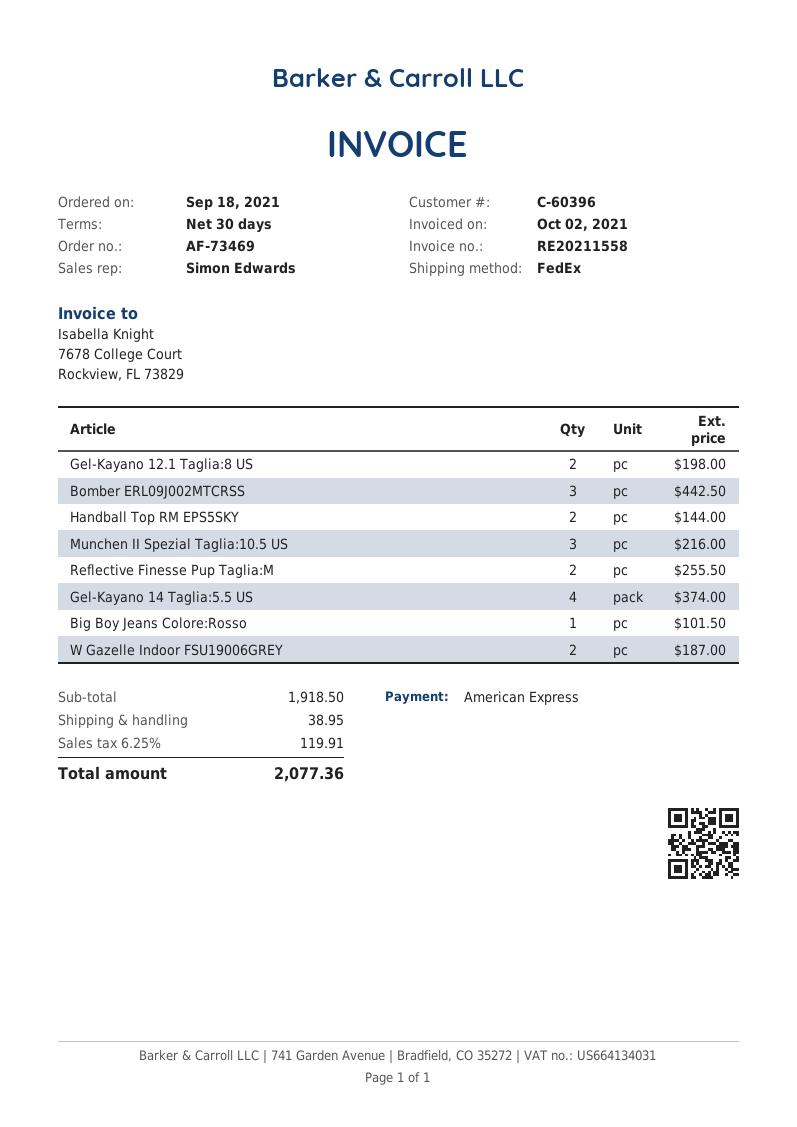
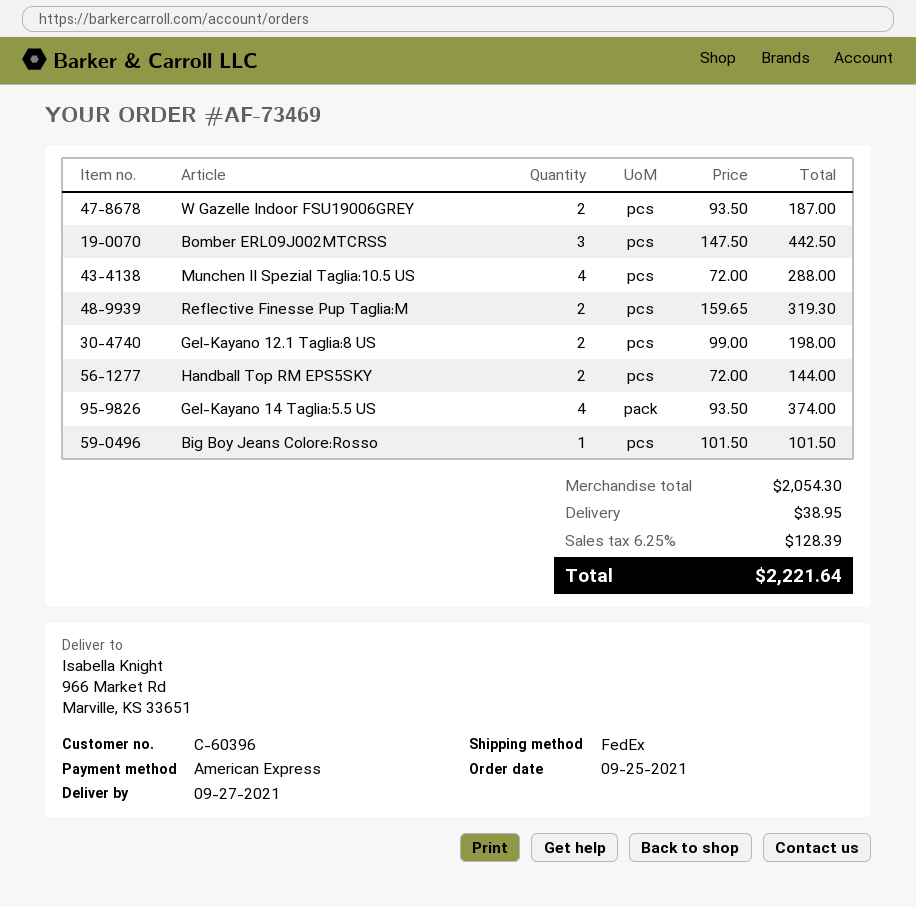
order date: 2021-09-18 -> 2021-09-25
Munchen II Spezial Taglia:10.5 US: 3 for 216.00 -> 4 for 288.00
Reflective Finesse Pup Taglia:M: 2 for 255.50 -> 2 for 319.30
subtotal: 1918.50 -> 2054.30
tax: 6.25% = 119.91 -> 6.25% = 128.39
total: 2077.36 -> 2221.64

